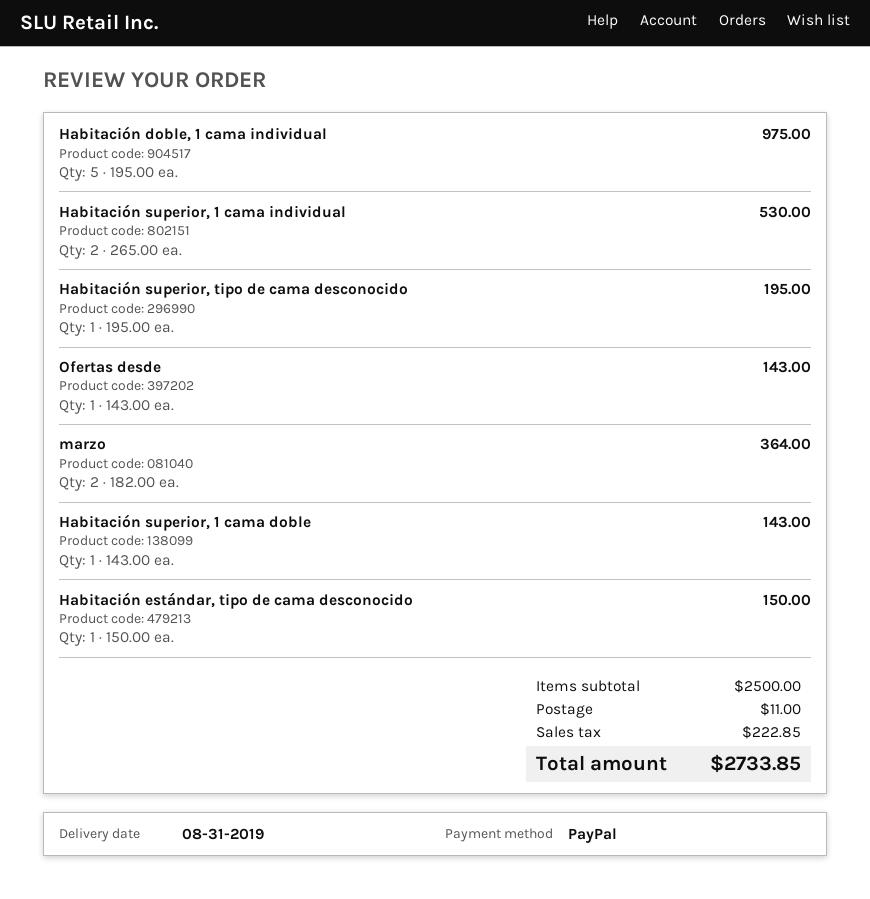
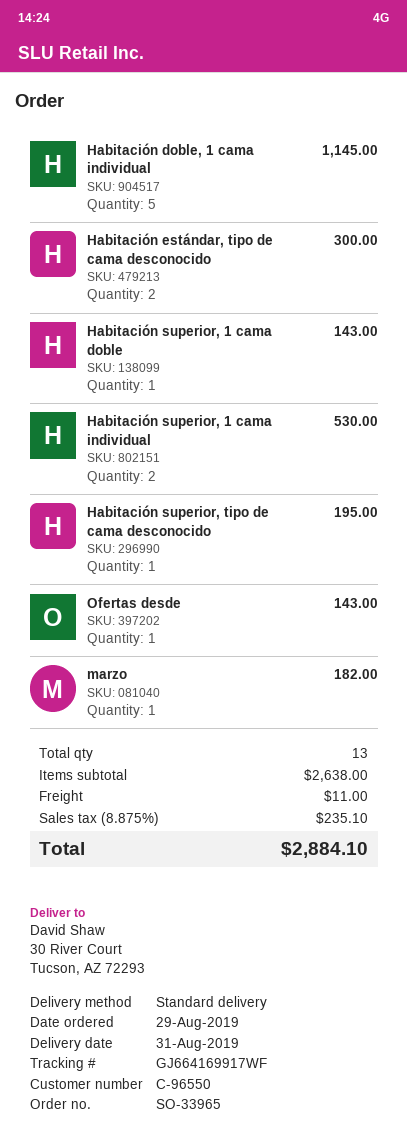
Habitación doble, 1 cama individual: 5 for 975.00 -> 5 for 1145.00
marzo: 2 for 364.00 -> 1 for 182.00
Habitación estándar, tipo de cama desconocido: 1 for 150.00 -> 2 for 300.00
subtotal: 2500.00 -> 2638.00
tax: 222.85 -> 235.10
total: 2733.85 -> 2884.10

